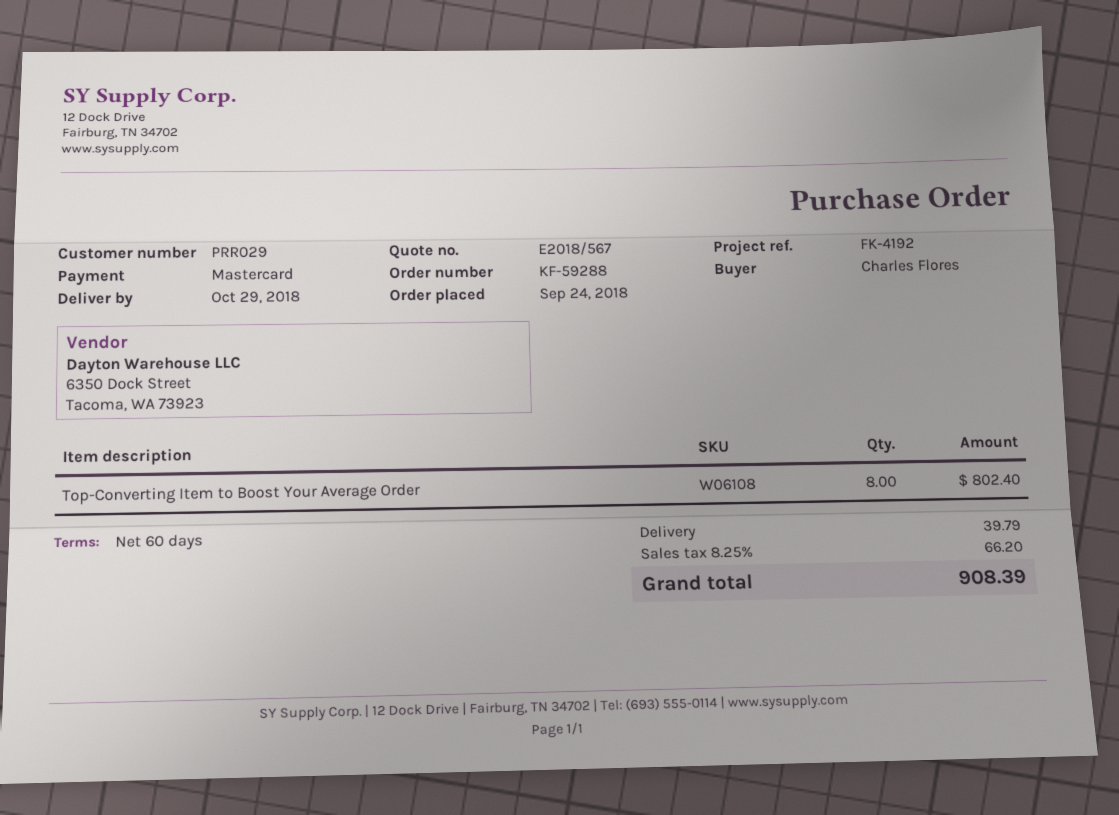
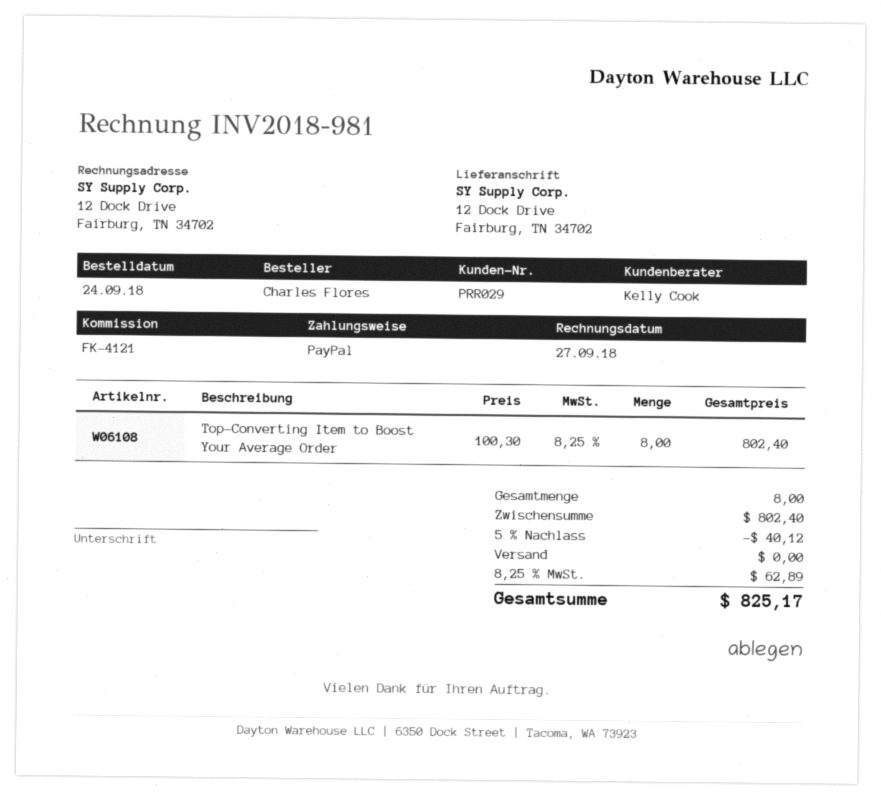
reference: FK-4192 -> FK-4121
payment method: Mastercard -> PayPal
discount: none -> 5% = 40.12
shipping: 39.79 -> 0.00
tax: 8.25% = 66.20 -> 8.25% = 62.89
total: 908.39 -> 825.17

